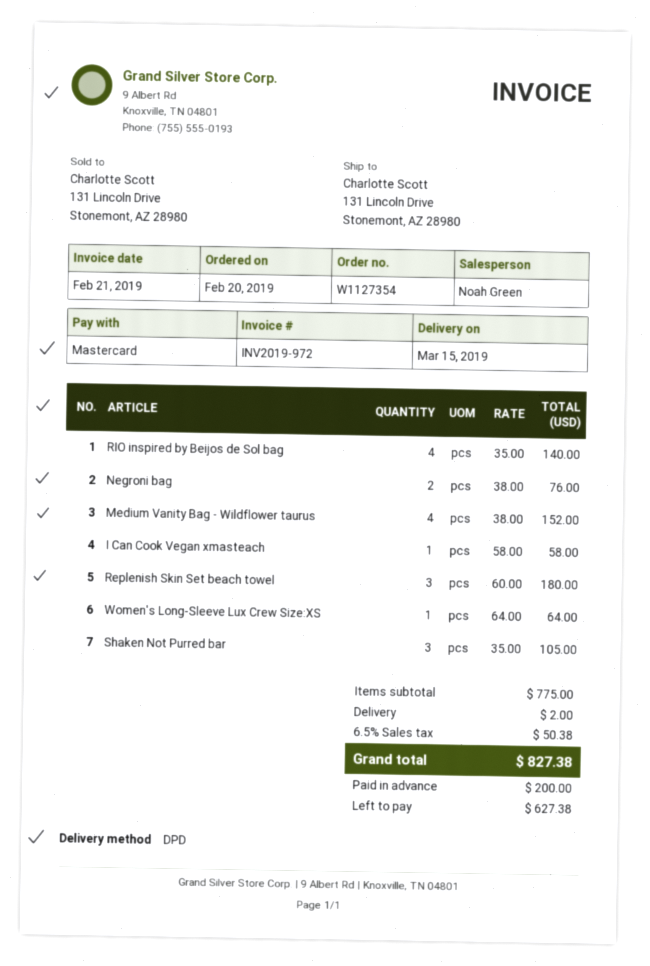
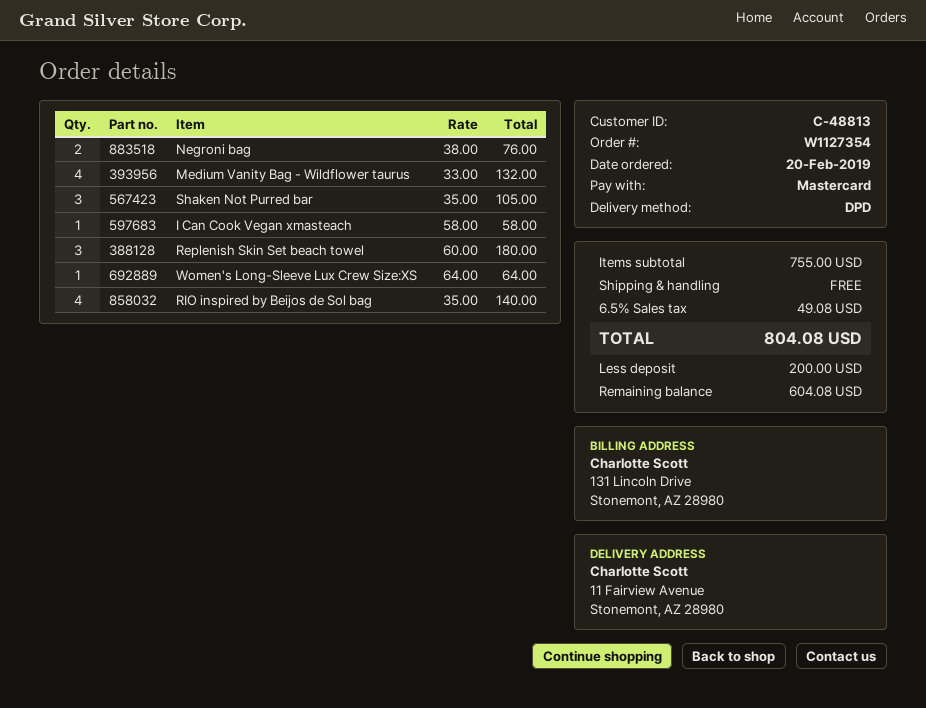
ship to: 131 Lincoln Drive, Stonemont, AZ 28980 -> 11 Fairview Avenue, Stonemont, AZ 28980
Medium Vanity Bag - Wildflower taurus: 4 x 38.00 = 152.00 -> 4 x 33.00 = 132.00
subtotal: 775.00 -> 755.00
shipping: 2.00 -> 0.00
tax: 6.5% = 50.38 -> 6.5% = 49.08
total: 827.38 -> 804.08
balance: 627.38 -> 604.08

